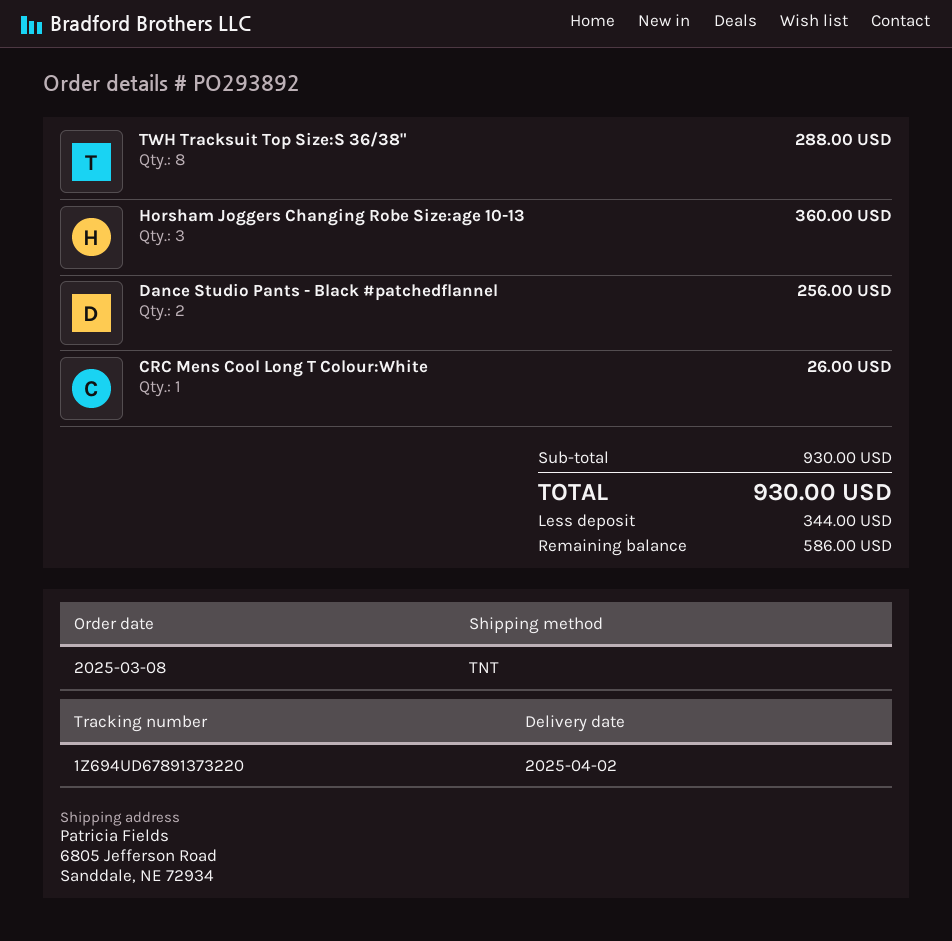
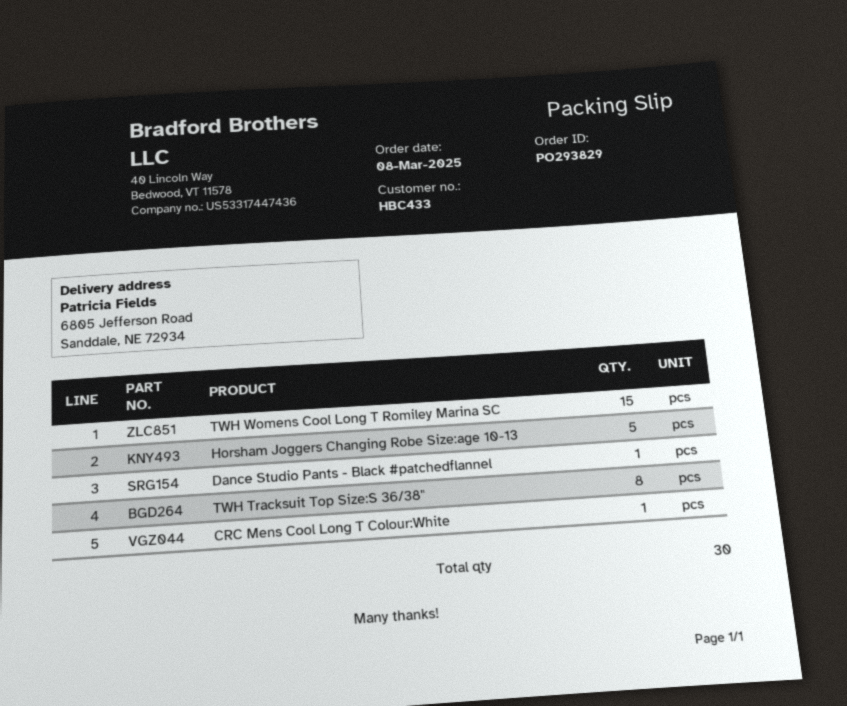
order number: PO293892 -> PO293829
Horsham Joggers Changing Robe Size:age 10-13: 3 -> 5
Dance Studio Pants - Black #patchedflannel: 2 -> 1
TWH Womens Cool Long T Romiley Marina SC: none -> 15

